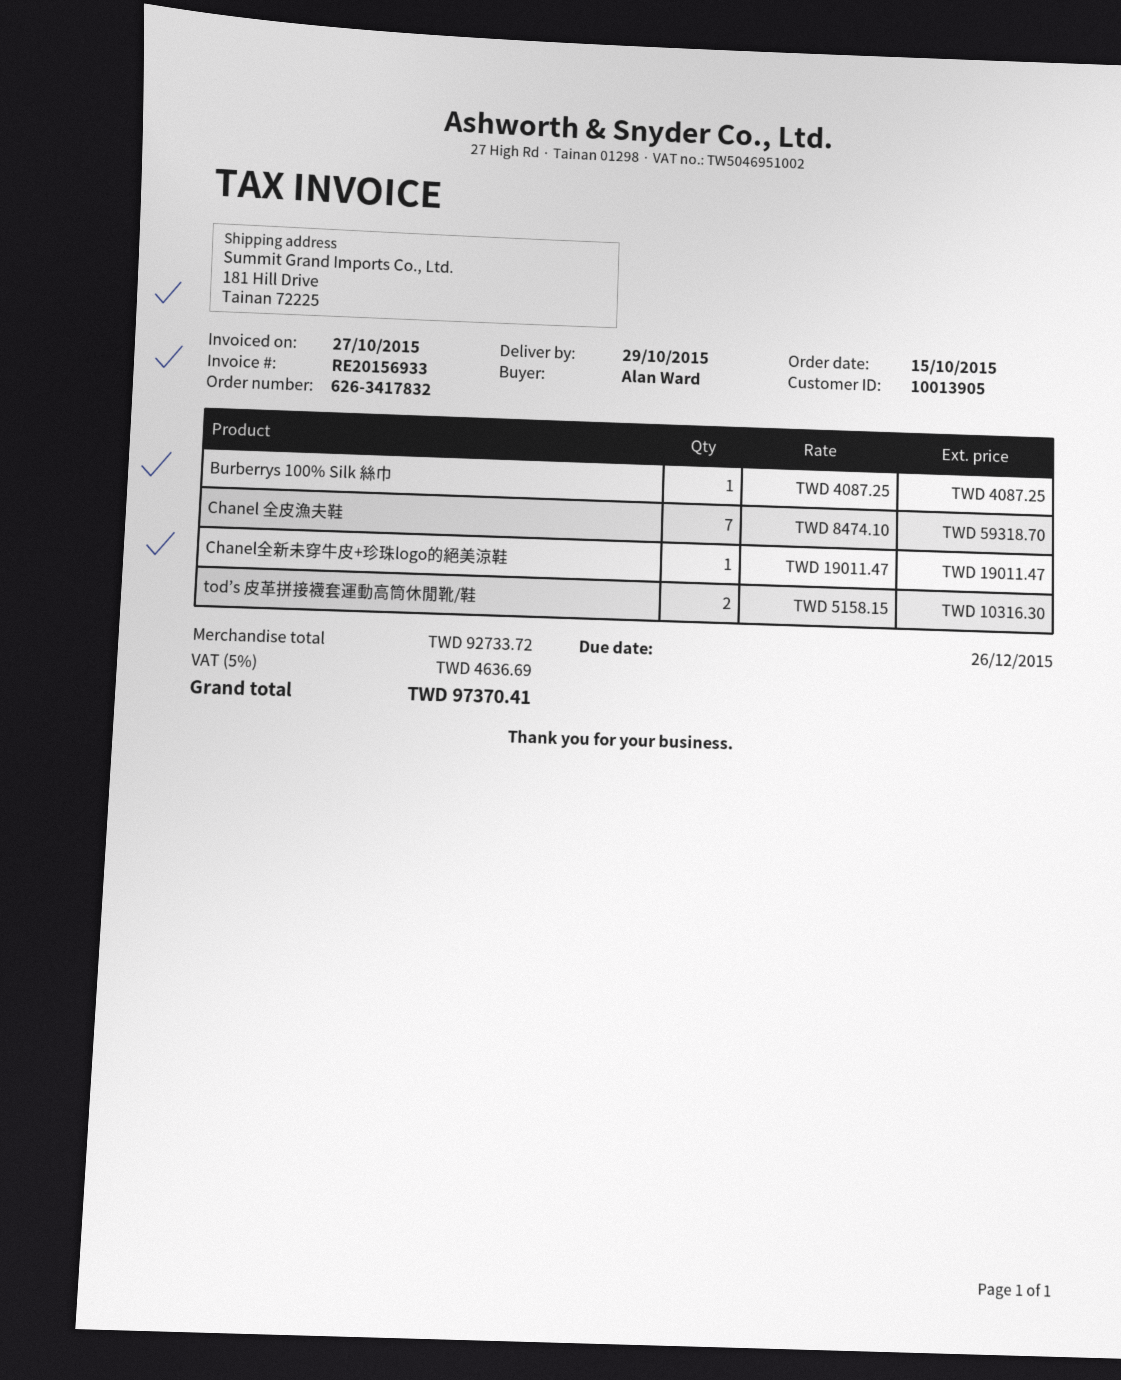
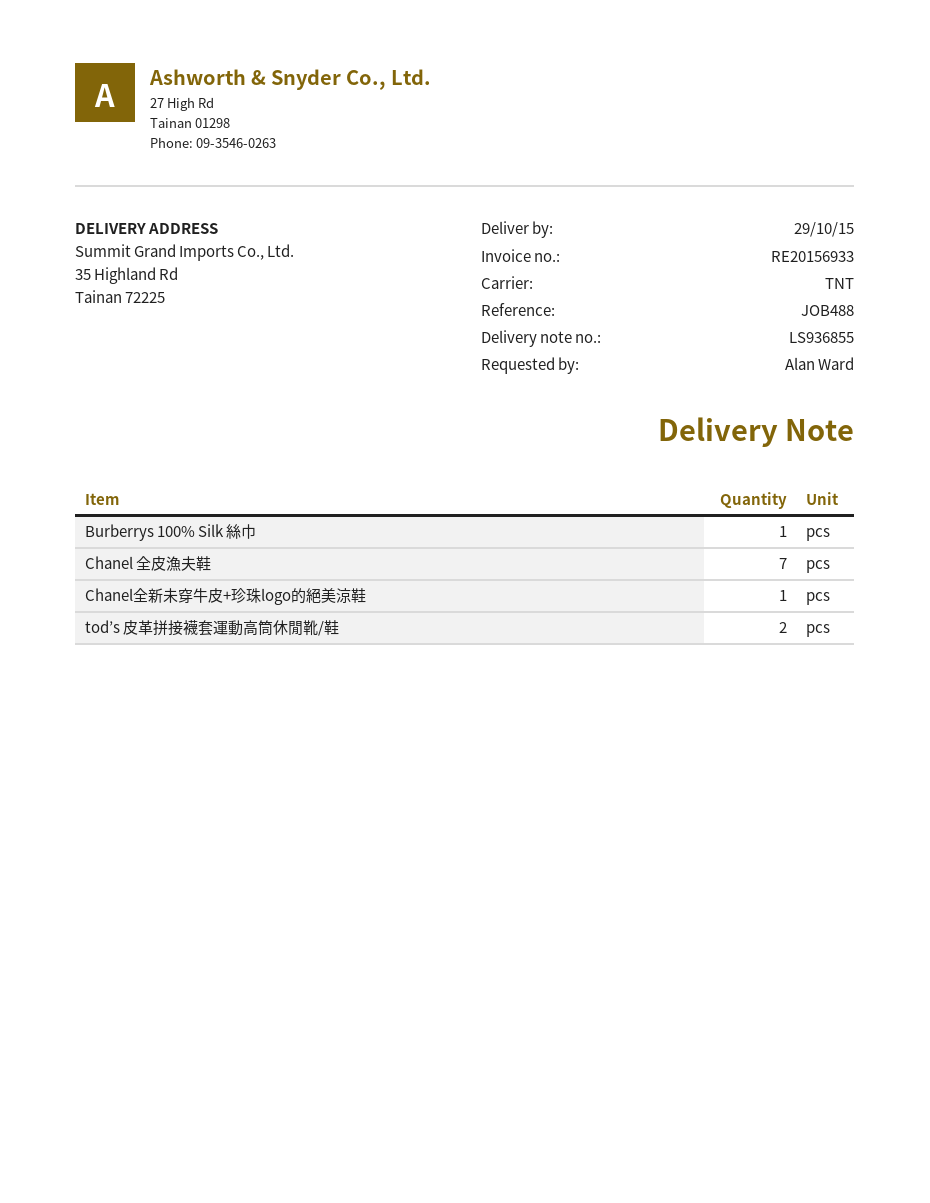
ship to: 181 Hill Drive, Tainan 72225 -> 35 Highland Rd, Tainan 72225

